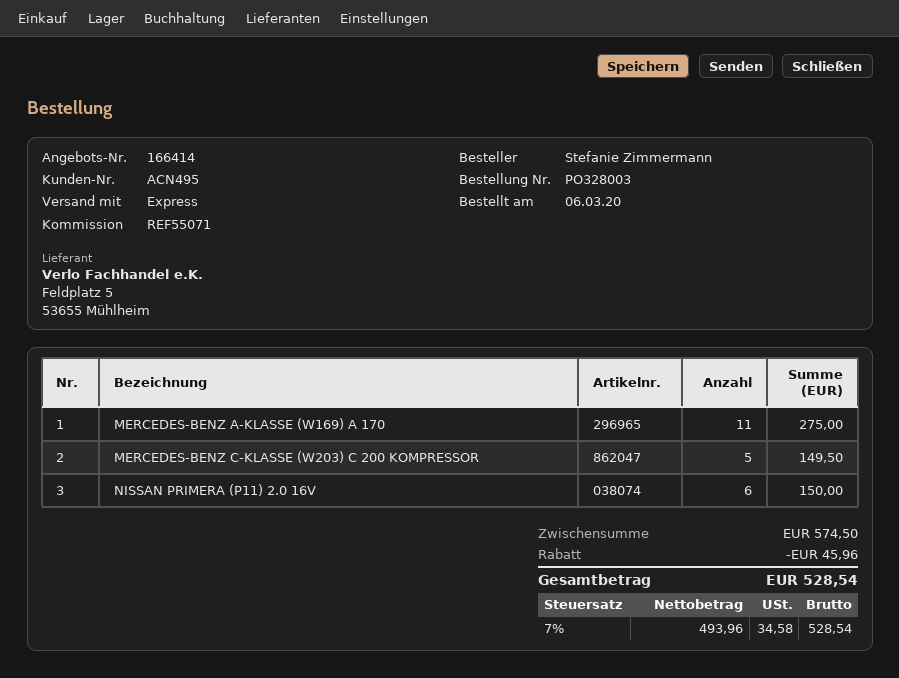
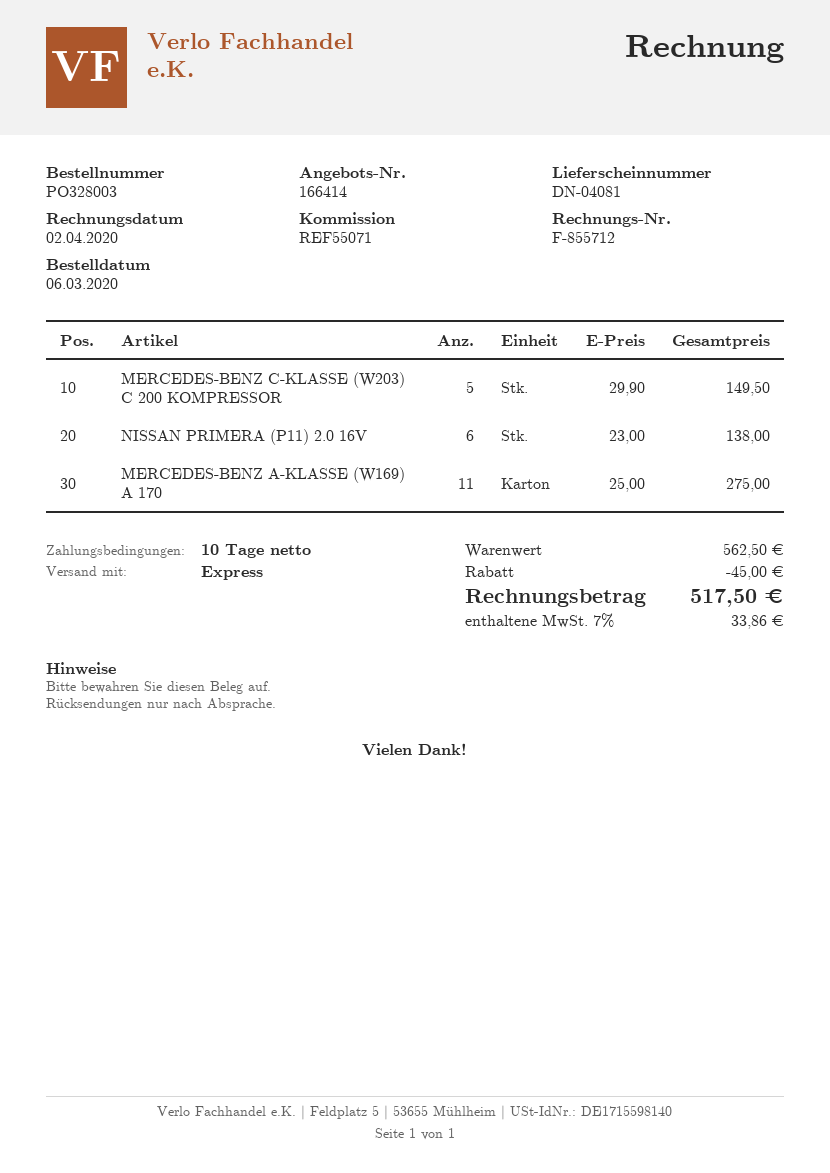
NISSAN PRIMERA (P11) 2.0 16V: 6 for 150.00 -> 6 for 138.00
subtotal: 574.50 -> 562.50
discount: 45.96 -> 45.00
tax: 7% = 34.58 -> 7% = 33.86
total: 528.54 -> 517.50

